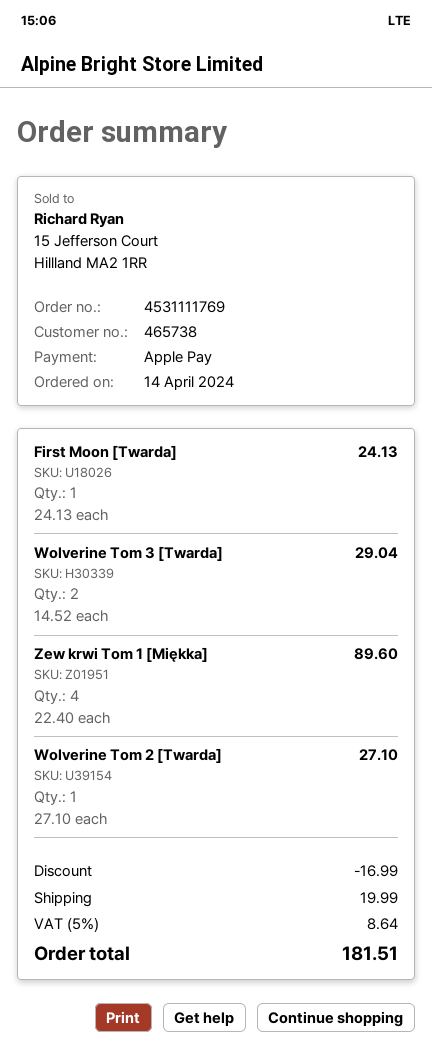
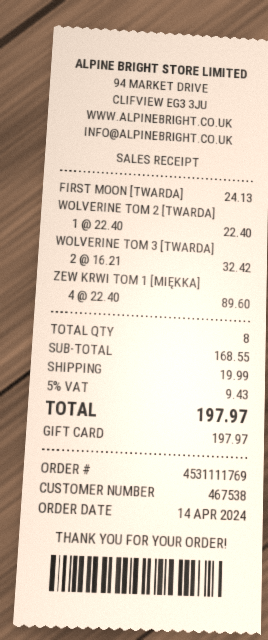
customer number: 465738 -> 467538
payment method: Apple Pay -> gift card
Wolverine Tom 3 [Twarda]: 2 x 14.52 = 29.04 -> 2 x 16.21 = 32.42
Wolverine Tom 2 [Twarda]: 1 x 27.10 = 27.10 -> 1 x 22.40 = 22.40
discount: 16.99 -> none
tax: 5% = 8.64 -> 5% = 9.43
total: 181.51 -> 197.97

